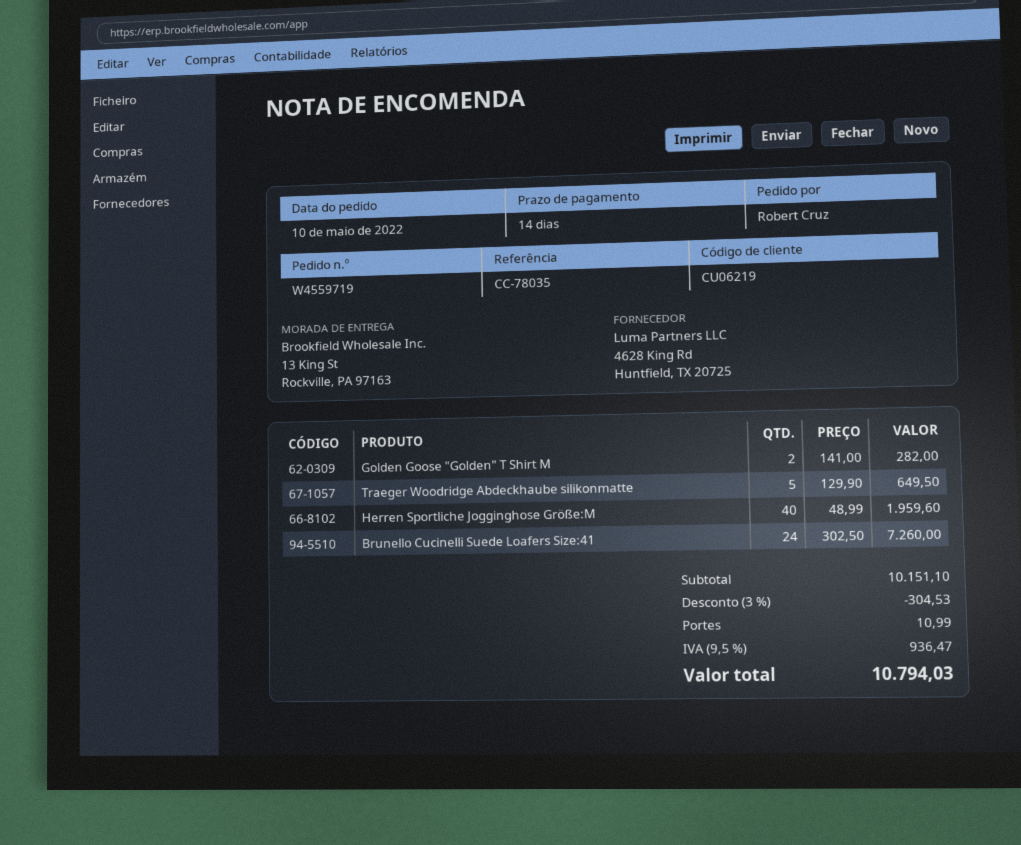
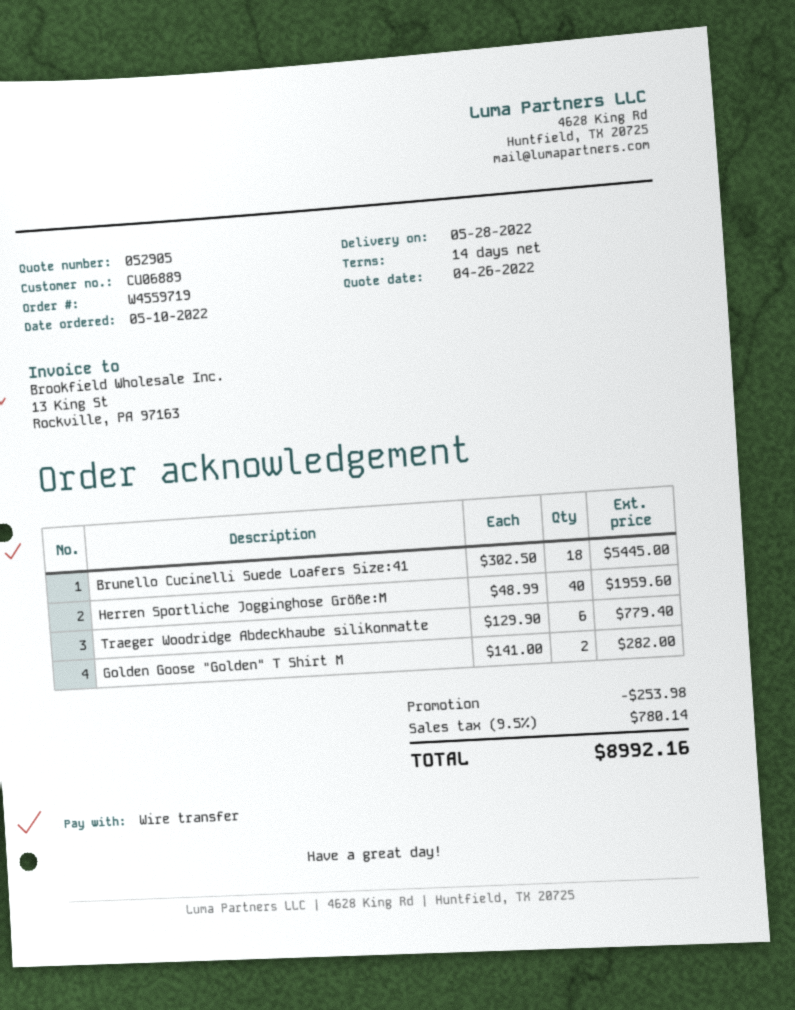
customer number: CU06219 -> CU06889
Traeger Woodridge Abdeckhaube silikonmatte: 5 x 129.90 = 649.50 -> 6 x 129.90 = 779.40
Brunello Cucinelli Suede Loafers Size:41: 24 x 302.50 = 7260.00 -> 18 x 302.50 = 5445.00
discount: 304.53 -> 253.98
shipping: 10.99 -> none
tax: 9.5% = 936.47 -> 9.5% = 780.14
total: 10794.03 -> 8992.16

